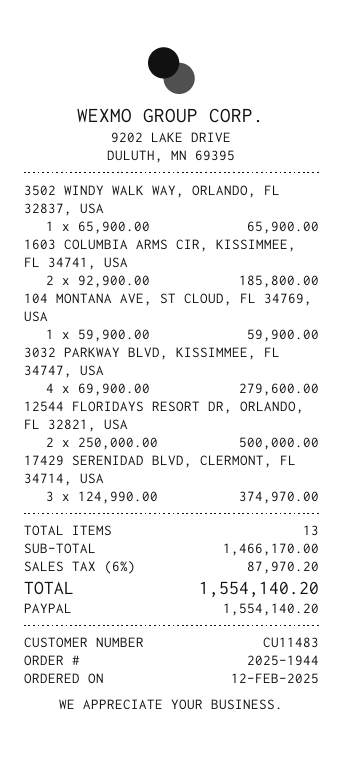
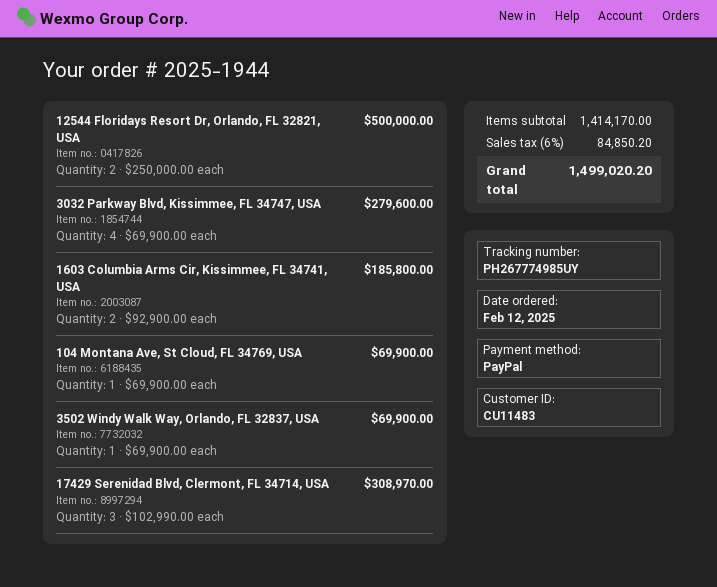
3502 WINDY WALK WAY, ORLANDO, FL 32837, USA: 1 x 65900.00 = 65900.00 -> 1 x 69900.00 = 69900.00
104 MONTANA AVE, ST CLOUD, FL 34769, USA: 1 x 59900.00 = 59900.00 -> 1 x 69900.00 = 69900.00
17429 SERENIDAD BLVD, CLERMONT, FL 34714, USA: 3 x 124990.00 = 374970.00 -> 3 x 102990.00 = 308970.00
subtotal: 1466170.00 -> 1414170.00
tax: 6% = 87970.20 -> 6% = 84850.20
total: 1554140.20 -> 1499020.20

